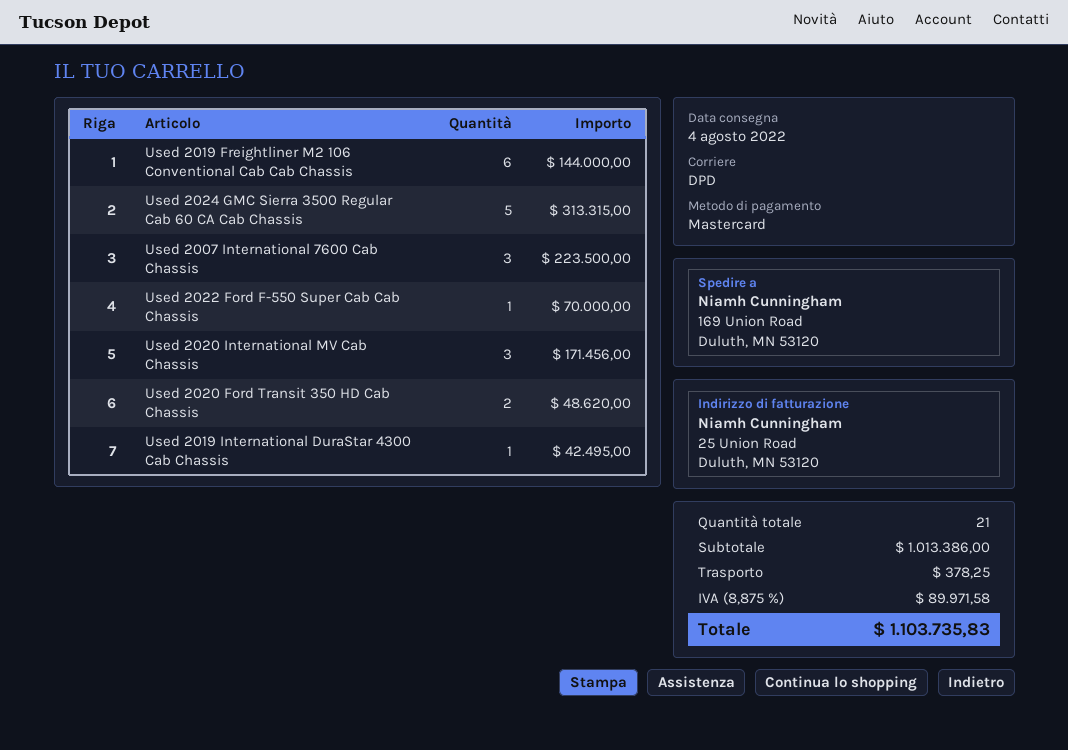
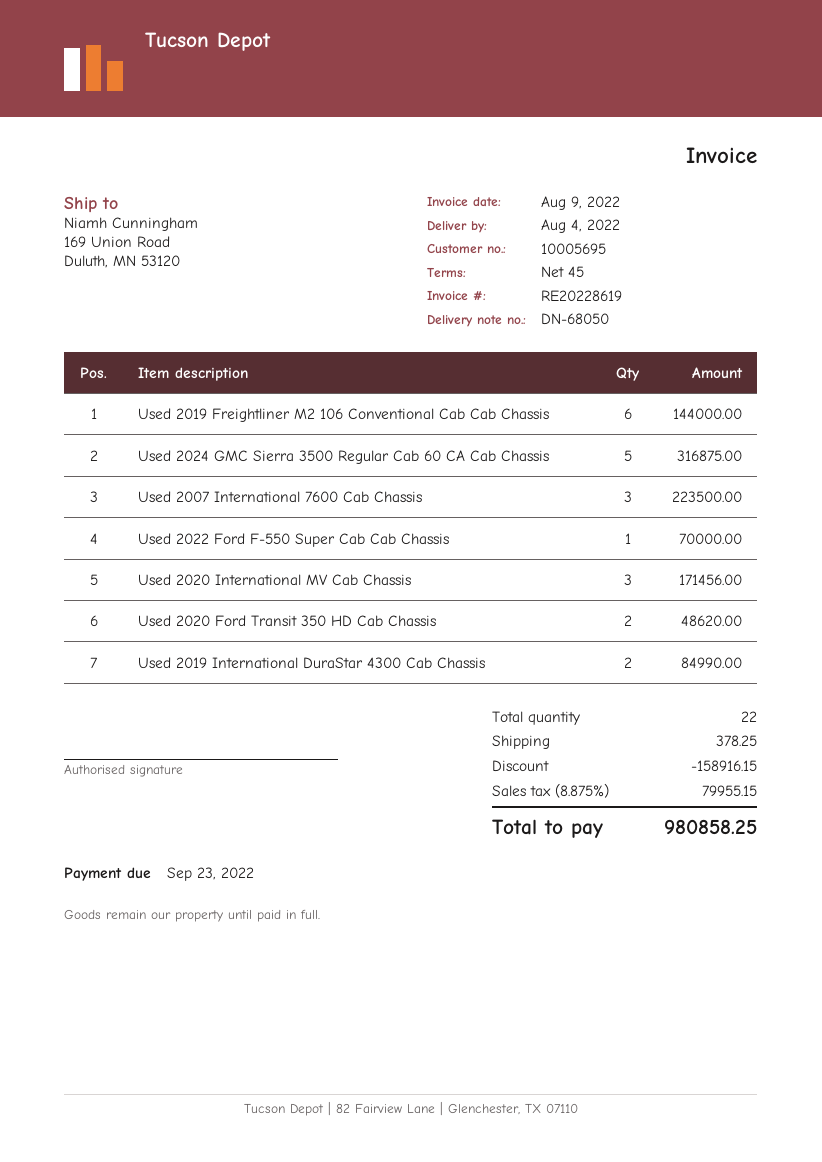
Used 2024 GMC Sierra 3500 Regular Cab 60 CA Cab Chassis: 5 for 313315.00 -> 5 for 316875.00
Used 2019 International DuraStar 4300 Cab Chassis: 1 for 42495.00 -> 2 for 84990.00
total quantity: 21 -> 22
discount: none -> 158916.15
tax: 8.875% = 89971.58 -> 8.875% = 79955.15
total: 1103735.83 -> 980858.25

